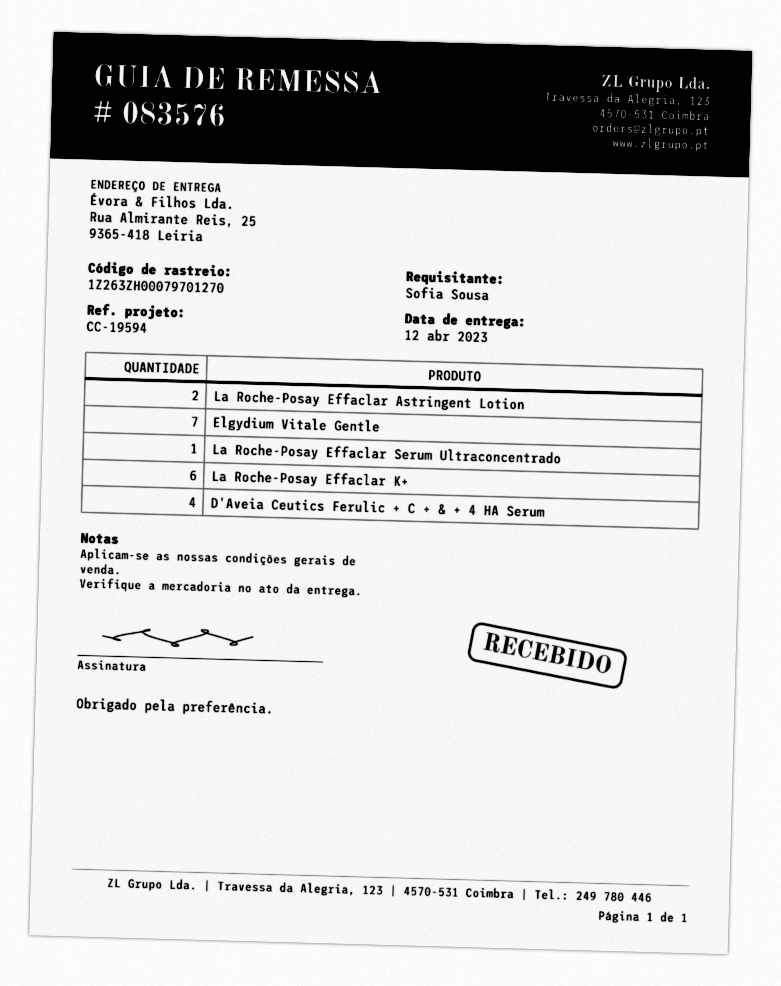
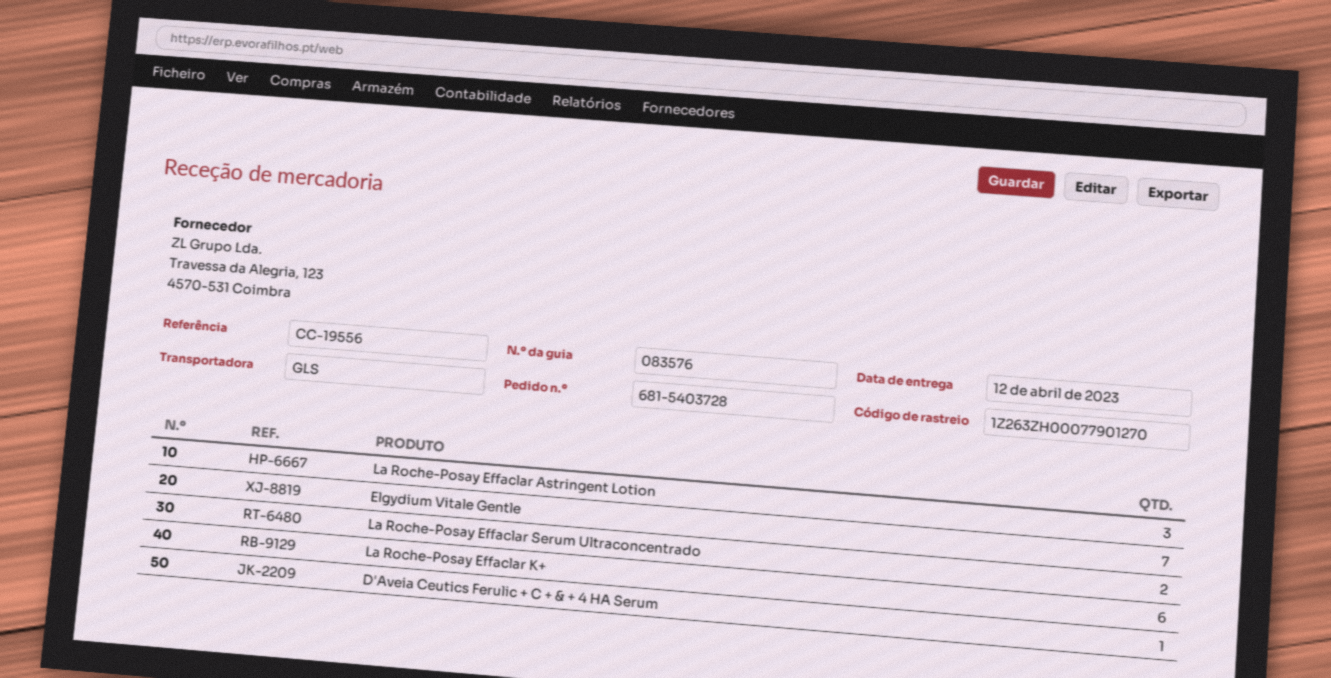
reference: CC-19594 -> CC-19556
tracking number: 1Z263ZH00079701270 -> 1Z263ZH00077901270
La Roche-Posay Effaclar Astringent Lotion: 2 -> 3
La Roche-Posay Effaclar Serum Ultraconcentrado: 1 -> 2
D'Aveia Ceutics Ferulic + C + & + 4 HA Serum: 4 -> 1

